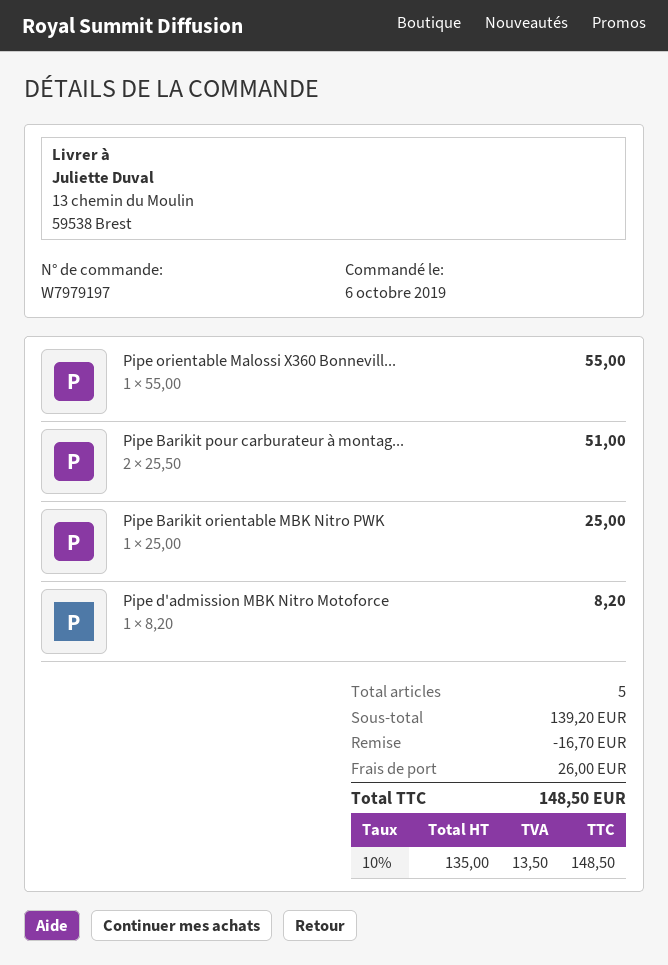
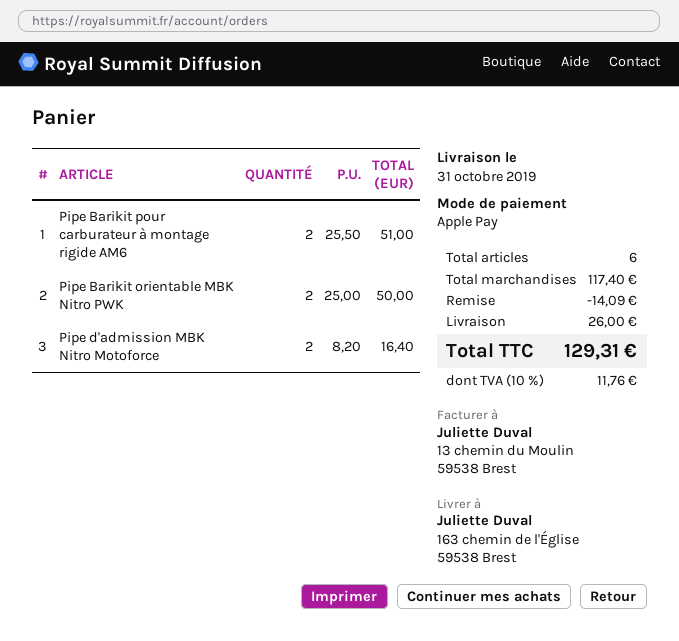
ship to: 13 chemin du Moulin, 59538 Brest -> 163 chemin de l'Église, 59538 Brest
Pipe orientable Malossi X360 Bonnevill...: 1 x 55.00 = 55.00 -> none
Pipe Barikit orientable MBK Nitro PWK: 1 x 25.00 = 25.00 -> 2 x 25.00 = 50.00
Pipe d'admission MBK Nitro Motoforce: 1 x 8.20 = 8.20 -> 2 x 8.20 = 16.40
total quantity: 5 -> 6
subtotal: 139.20 -> 117.40
discount: 16.70 -> 14.09
tax: 10% = 13.50 -> 10% = 11.76
total: 148.50 -> 129.31

